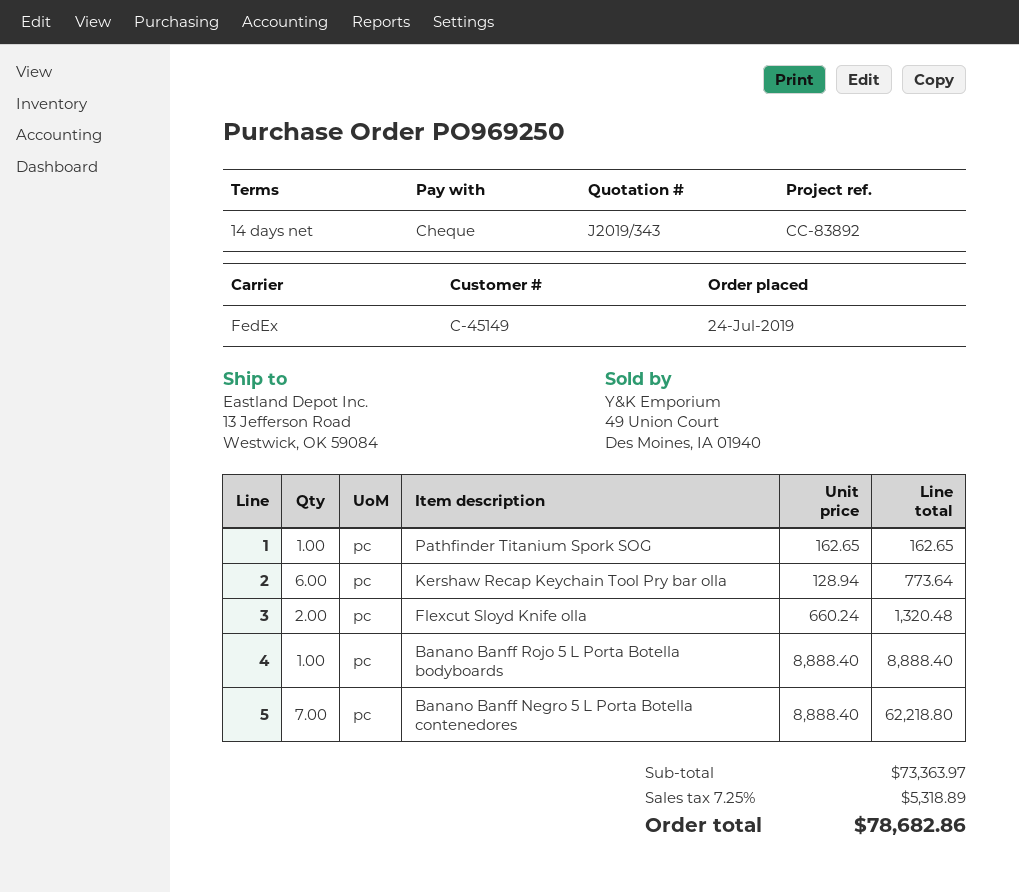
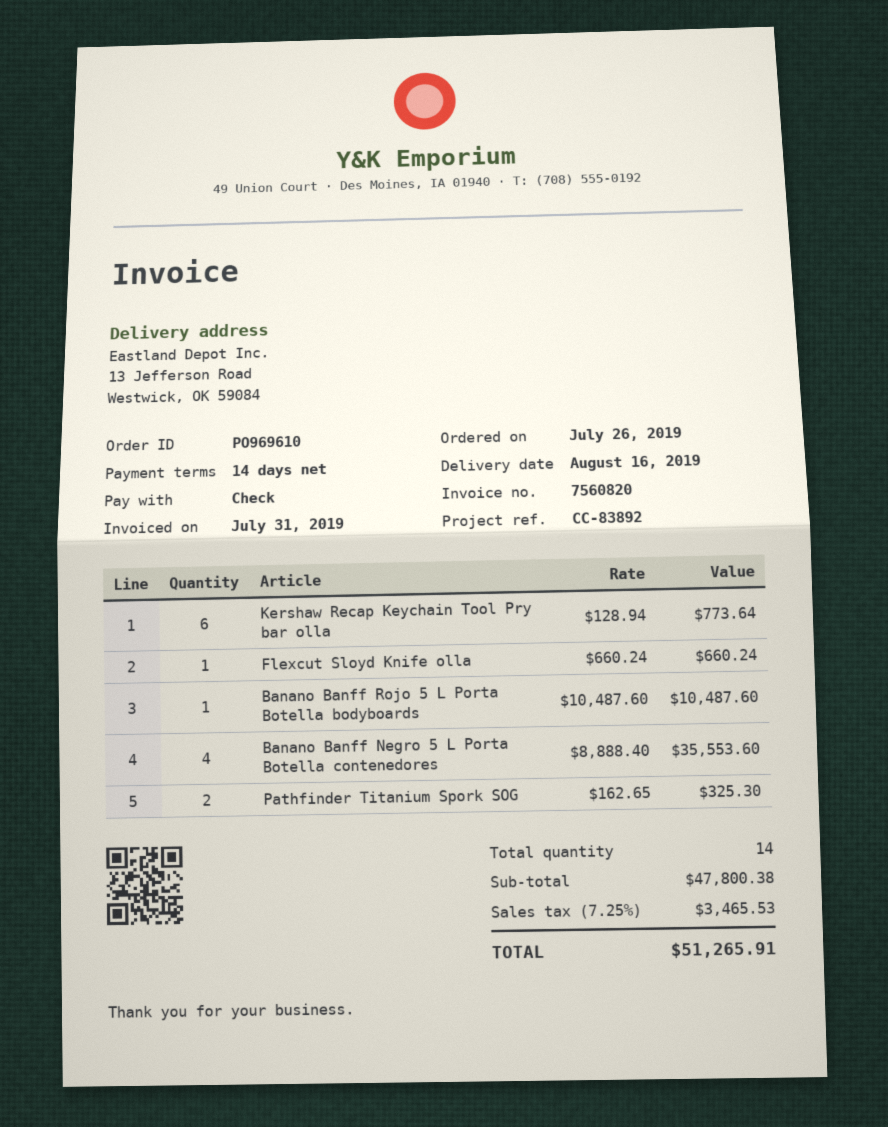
order number: PO969250 -> PO969610
order date: 2019-07-24 -> 2019-07-26
Pathfinder Titanium Spork SOG: 1 x 162.65 = 162.65 -> 2 x 162.65 = 325.30
Flexcut Sloyd Knife olla: 2 x 660.24 = 1320.48 -> 1 x 660.24 = 660.24
Banano Banff Rojo 5 L Porta Botella bodyboards: 1 x 8888.40 = 8888.40 -> 1 x 10487.60 = 10487.60
Banano Banff Negro 5 L Porta Botella contenedores: 7 x 8888.40 = 62218.80 -> 4 x 8888.40 = 35553.60
subtotal: 73363.97 -> 47800.38
tax: 7.25% = 5318.89 -> 7.25% = 3465.53
total: 78682.86 -> 51265.91

